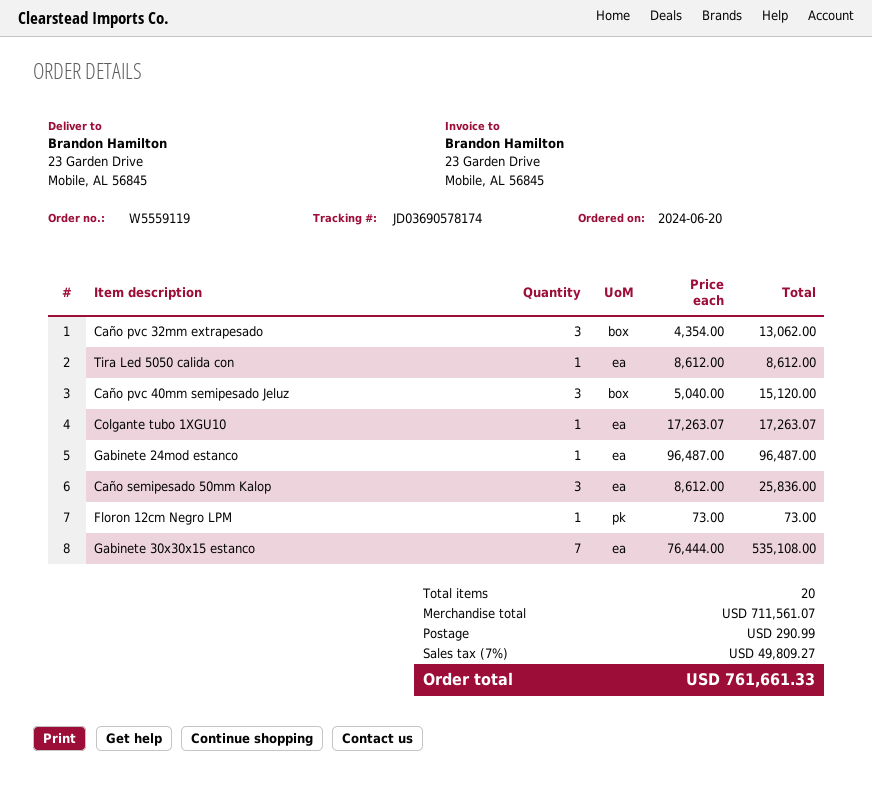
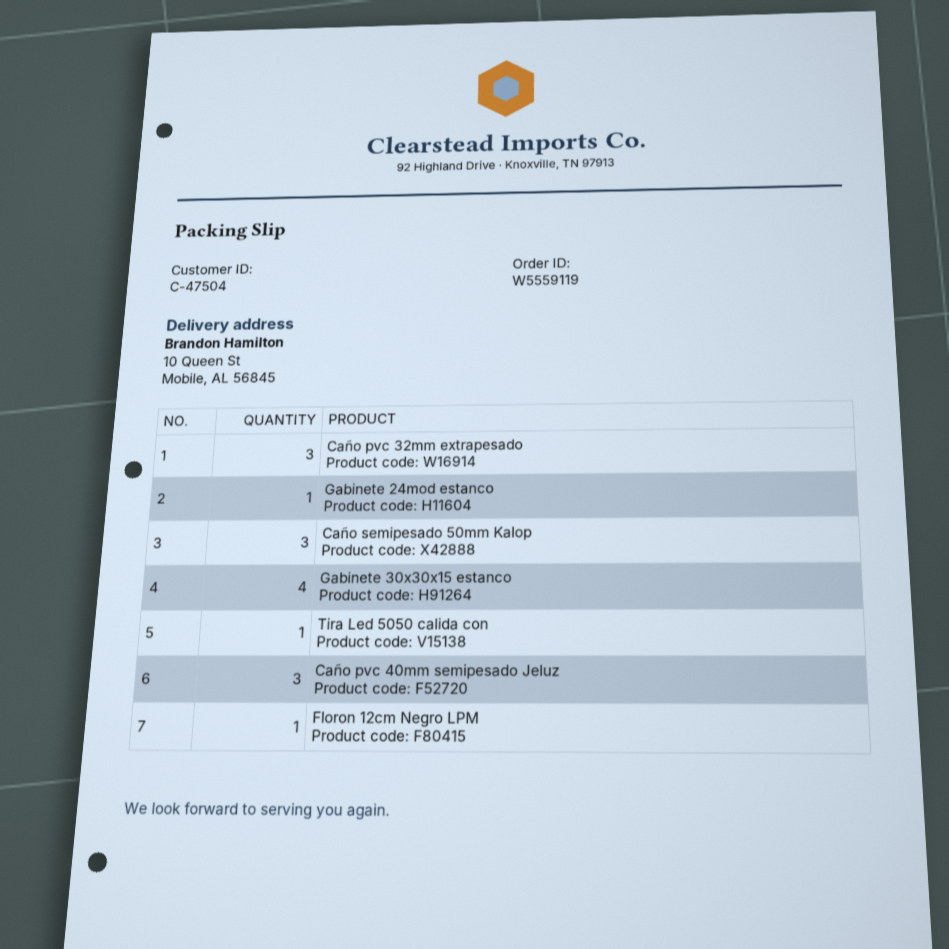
ship to: 23 Garden Drive, Mobile, AL 56845 -> 10 Queen St, Mobile, AL 56845
Colgante tubo 1XGU10: 1 -> none
Gabinete 30x30x15 estanco: 7 -> 4

